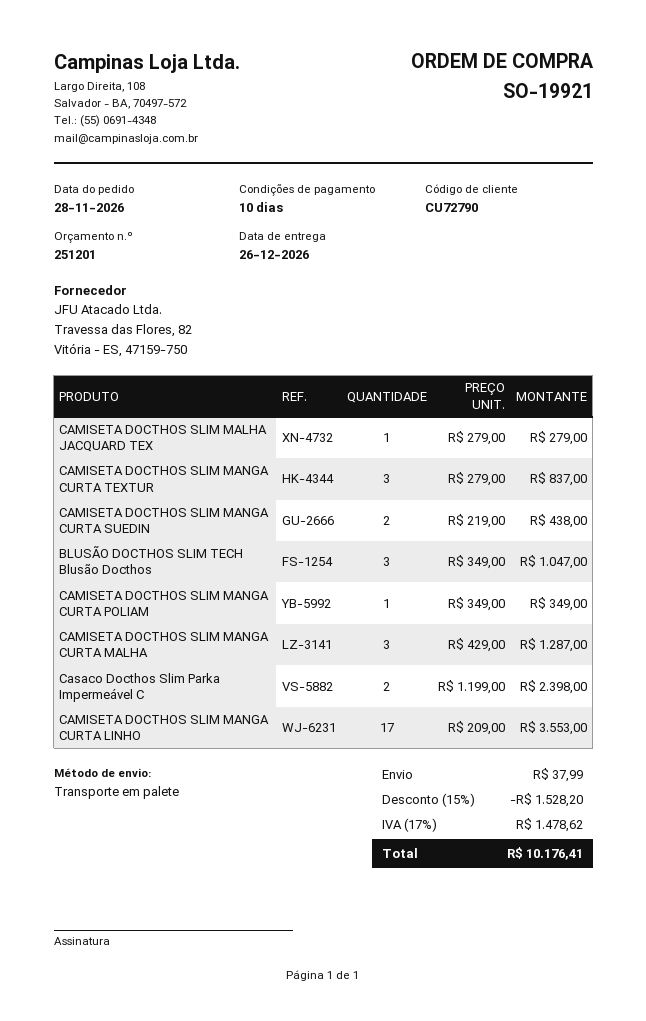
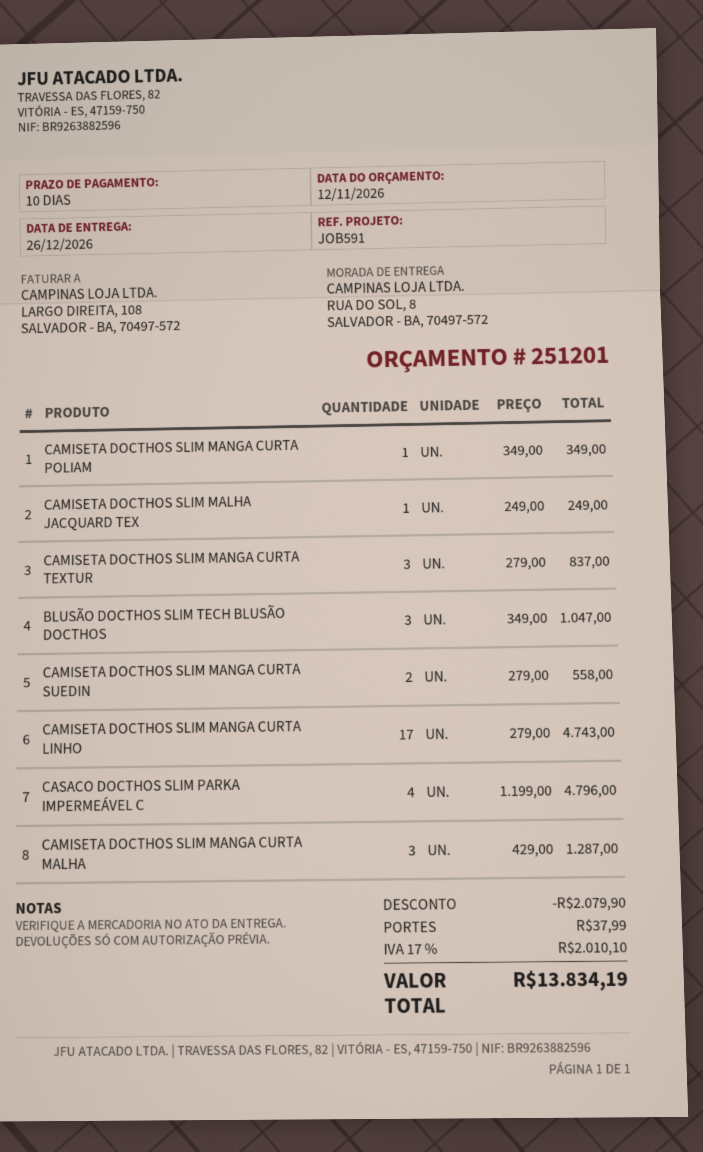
CAMISETA DOCTHOS SLIM MALHA JACQUARD TEX: 1 x 279.00 = 279.00 -> 1 x 249.00 = 249.00
CAMISETA DOCTHOS SLIM MANGA CURTA SUEDIN: 2 x 219.00 = 438.00 -> 2 x 279.00 = 558.00
Casaco Docthos Slim Parka Impermeável C: 2 x 1199.00 = 2398.00 -> 4 x 1199.00 = 4796.00
CAMISETA DOCTHOS SLIM MANGA CURTA LINHO: 17 x 209.00 = 3553.00 -> 17 x 279.00 = 4743.00
discount: 1528.20 -> 2079.90
tax: 17% = 1478.62 -> 17% = 2010.10
total: 10176.41 -> 13834.19

